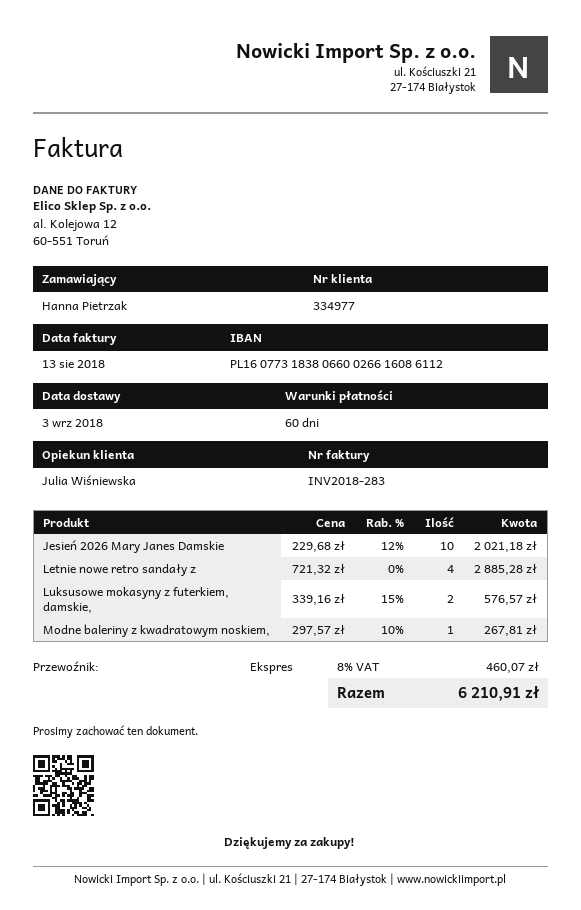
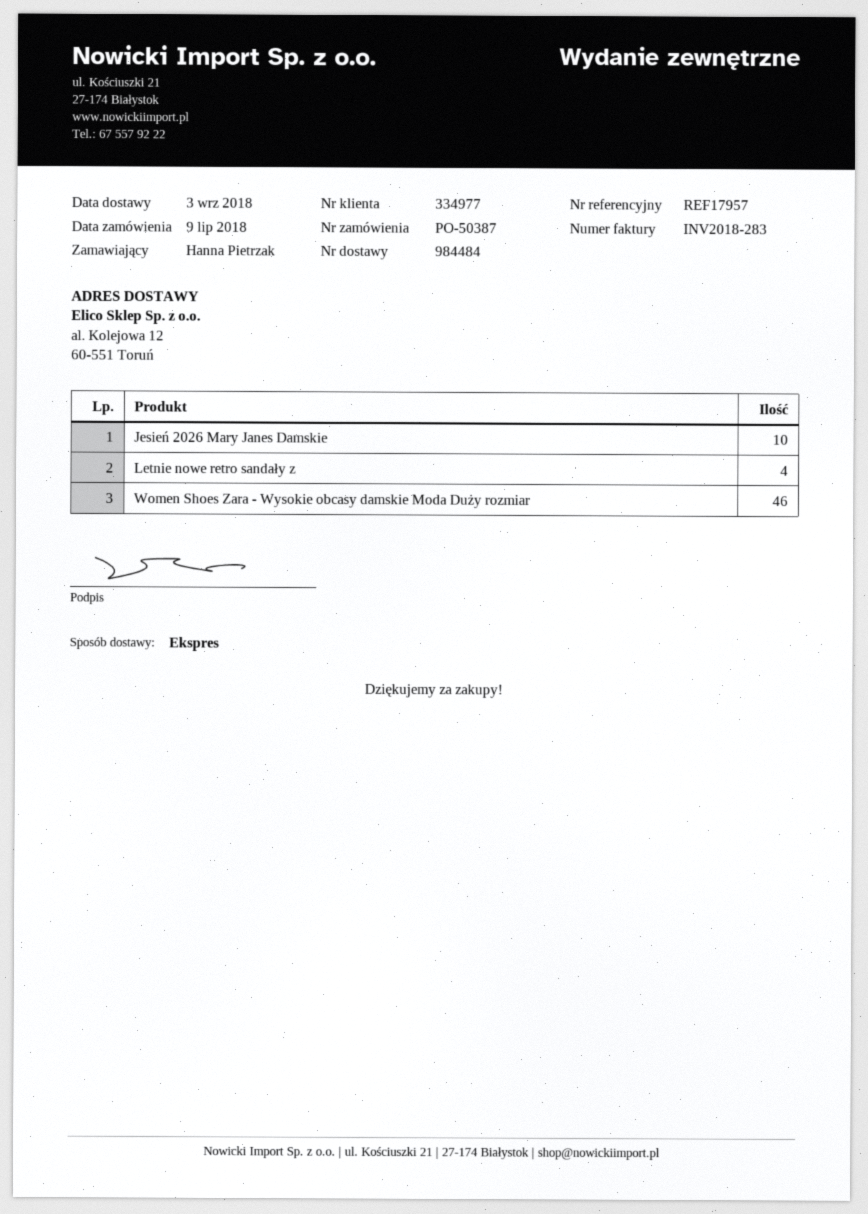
Luksusowe mokasyny z futerkiem, damskie,: 2 -> none
Modne baleriny z kwadratowym noskiem,: 1 -> none
Women Shoes Zara - Wysokie obcasy damskie Moda Duży rozmiar: none -> 46

